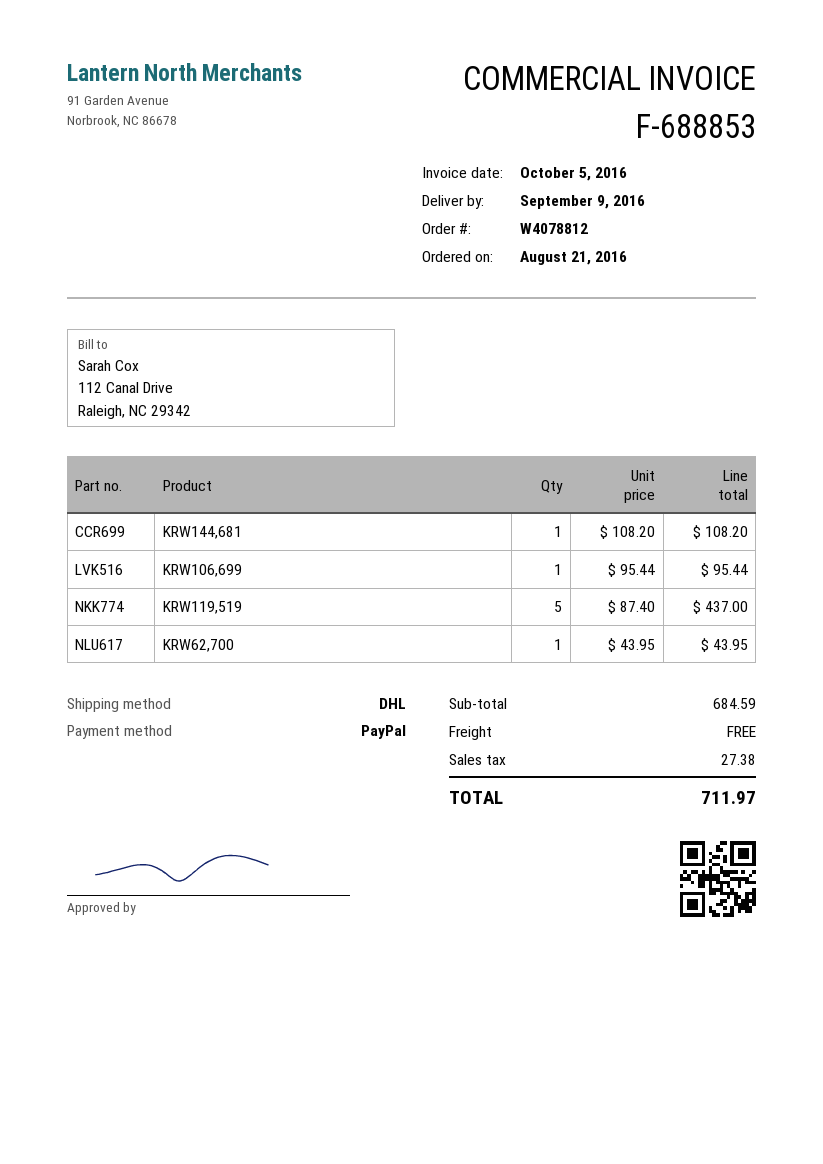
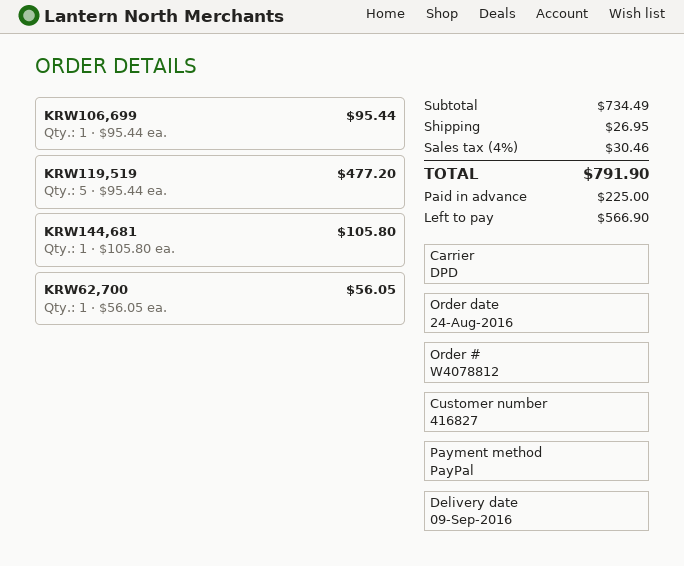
order date: 2016-08-21 -> 2016-08-24
shipping method: DHL -> DPD
KRW144,681: 1 x 108.20 = 108.20 -> 1 x 105.80 = 105.80
KRW119,519: 5 x 87.40 = 437.00 -> 5 x 95.44 = 477.20
KRW62,700: 1 x 43.95 = 43.95 -> 1 x 56.05 = 56.05
subtotal: 684.59 -> 734.49
shipping: 0.00 -> 26.95
tax: 27.38 -> 30.46
total: 711.97 -> 791.90

